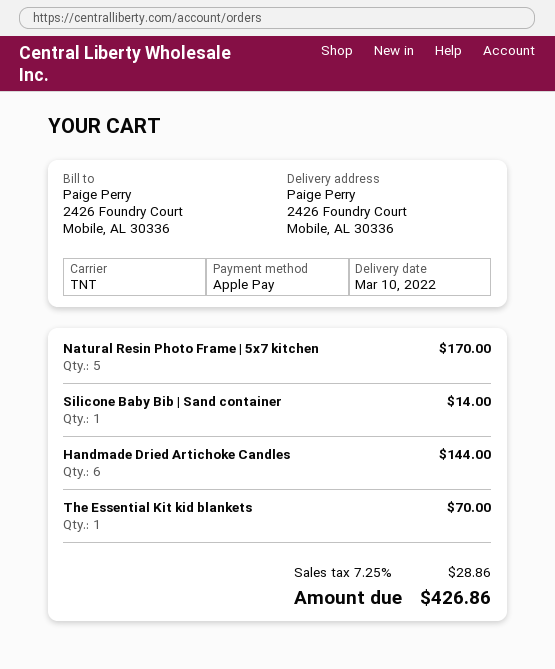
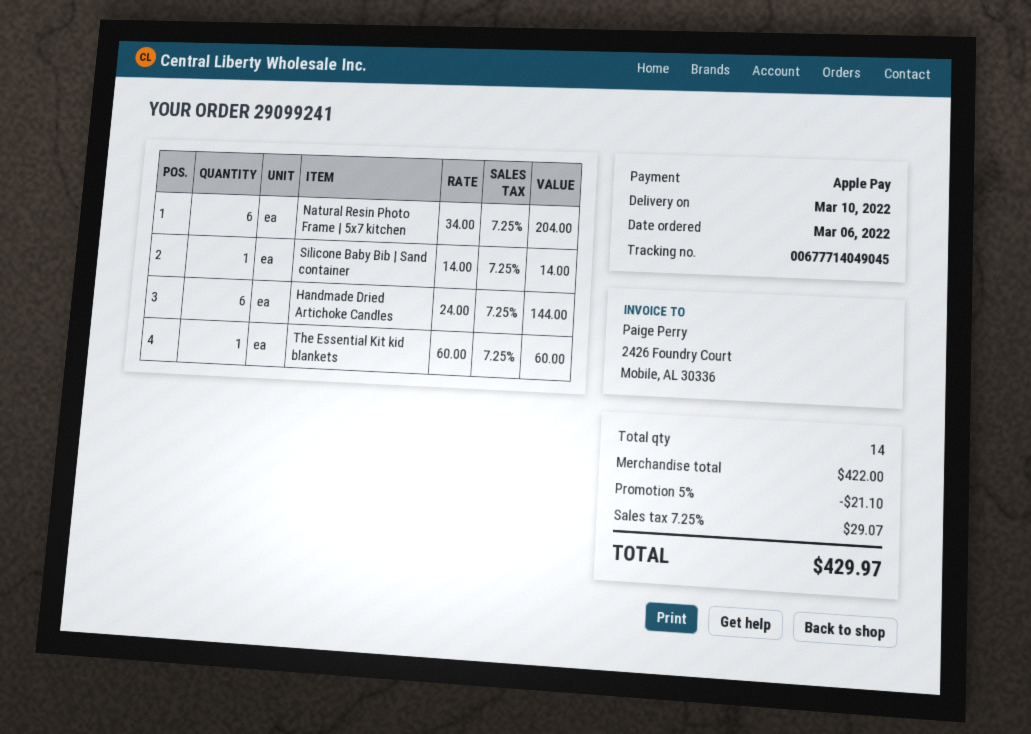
Natural Resin Photo Frame | 5x7 kitchen: 5 for 170.00 -> 6 for 204.00
The Essential Kit kid blankets: 1 for 70.00 -> 1 for 60.00
discount: none -> 5% = 21.10
tax: 7.25% = 28.86 -> 7.25% = 29.07
total: 426.86 -> 429.97

